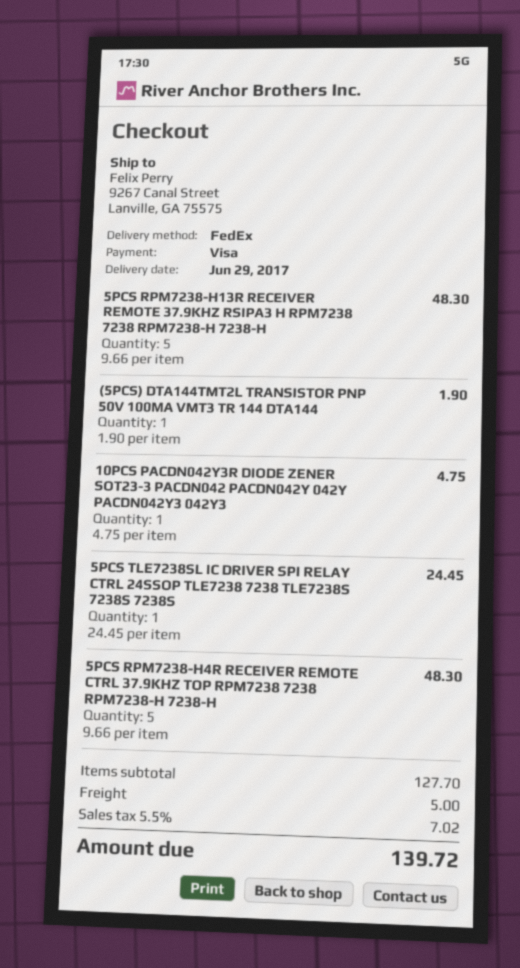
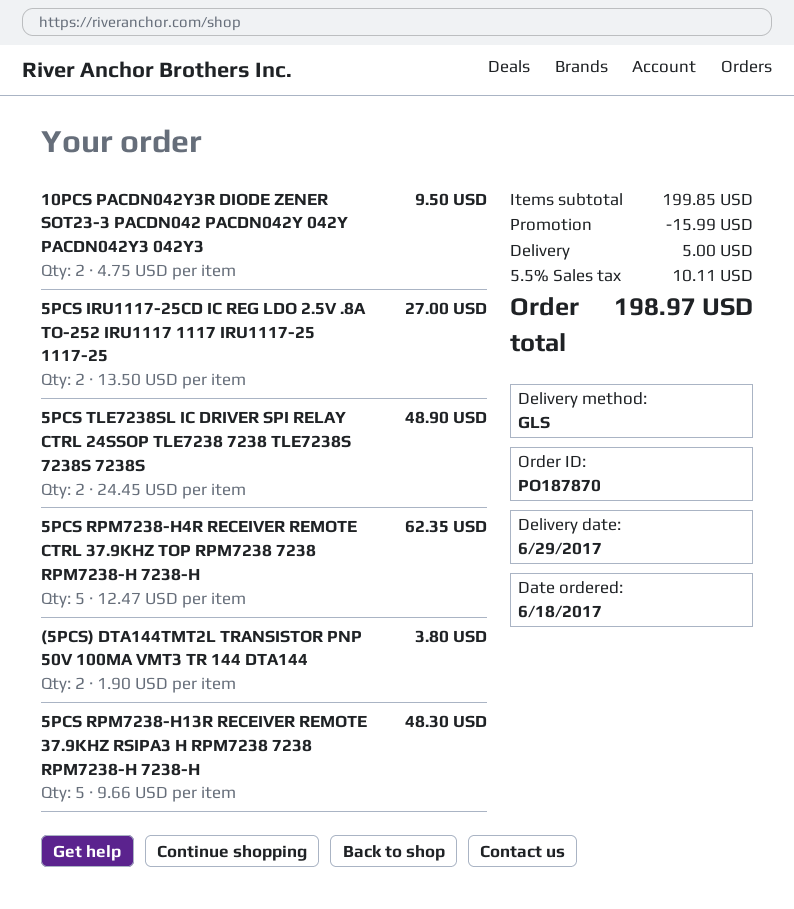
shipping method: FedEx -> GLS
(5PCS) DTA144TMT2L TRANSISTOR PNP 50V 100MA VMT3 TR 144 DTA144: 1 x 1.90 = 1.90 -> 2 x 1.90 = 3.80
10PCS PACDN042Y3R DIODE ZENER SOT23-3 PACDN042 PACDN042Y 042Y PACDN042Y3 042Y3: 1 x 4.75 = 4.75 -> 2 x 4.75 = 9.50
5PCS TLE7238SL IC DRIVER SPI RELAY CTRL 24SSOP TLE7238 7238 TLE7238S 7238S 7238S: 1 x 24.45 = 24.45 -> 2 x 24.45 = 48.90
5PCS RPM7238-H4R RECEIVER REMOTE CTRL 37.9KHZ TOP RPM7238 7238 RPM7238-H 7238-H: 5 x 9.66 = 48.30 -> 5 x 12.47 = 62.35
5PCS IRU1117-25CD IC REG LDO 2.5V .8A TO-252 IRU1117 1117 IRU1117-25 1117-25: none -> 2 x 13.50 = 27.00
subtotal: 127.70 -> 199.85
discount: none -> 15.99
tax: 5.5% = 7.02 -> 5.5% = 10.11
total: 139.72 -> 198.97

